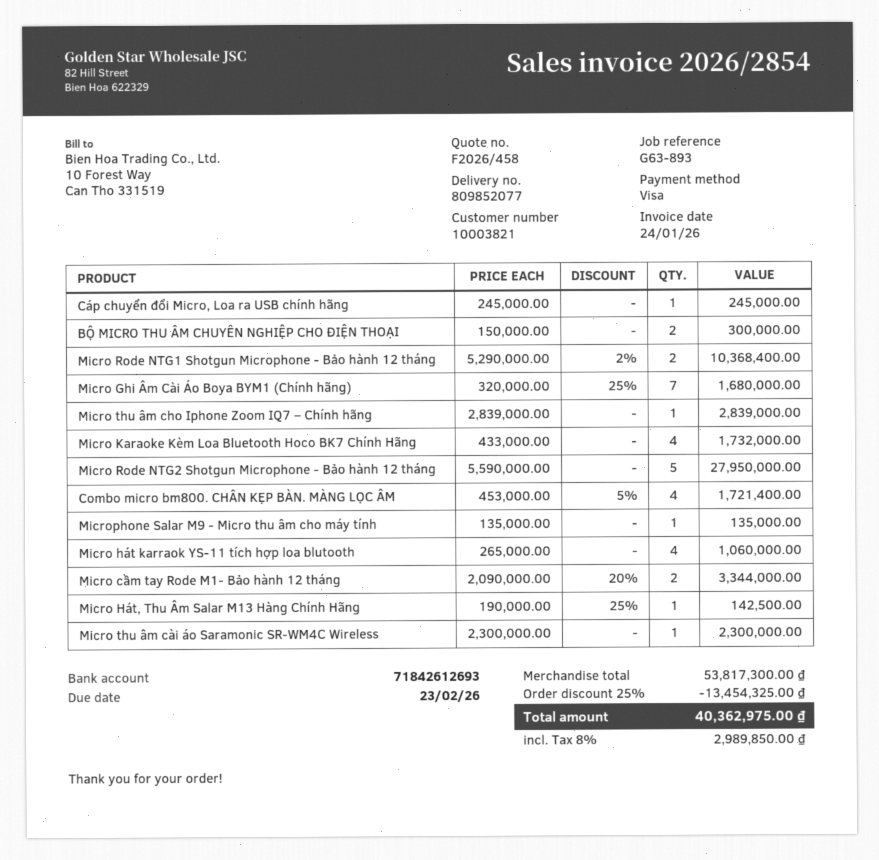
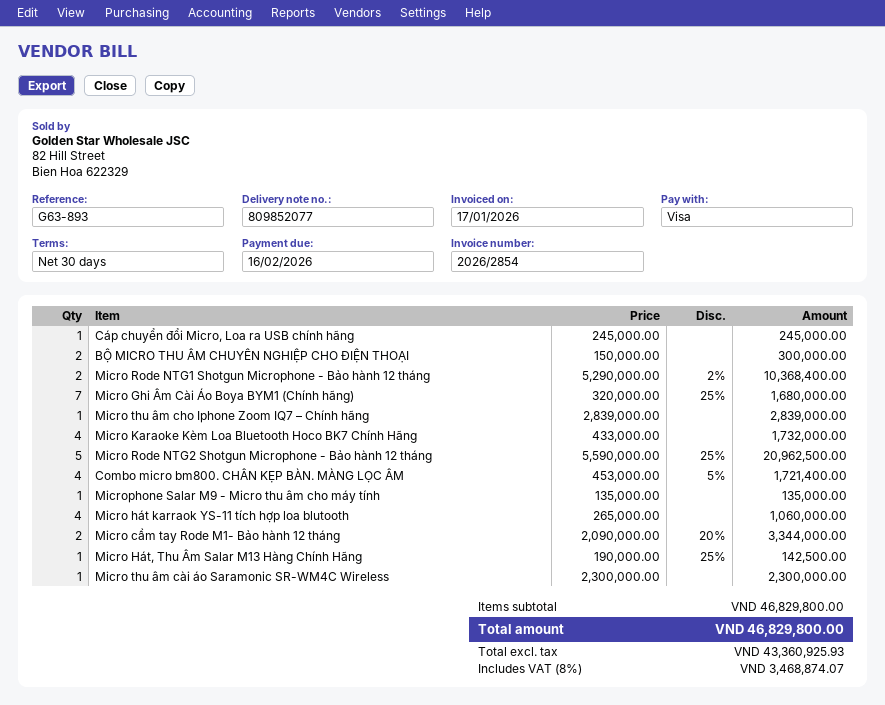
invoice date: 2026-01-24 -> 2026-01-17
due date: 2026-02-23 -> 2026-02-16
Micro Rode NTG2 Shotgun Microphone - Bảo hành 12 tháng: 5 x 5590000.00 = 27950000.00 -> 5 x 5590000.00 - 25% = 20962500.00
subtotal: 53817300.00 -> 46829800.00
discount: 25% = 13454325.00 -> none
tax: 8% = 2989850.00 -> 8% = 3468874.07
total: 40362975.00 -> 46829800.00

